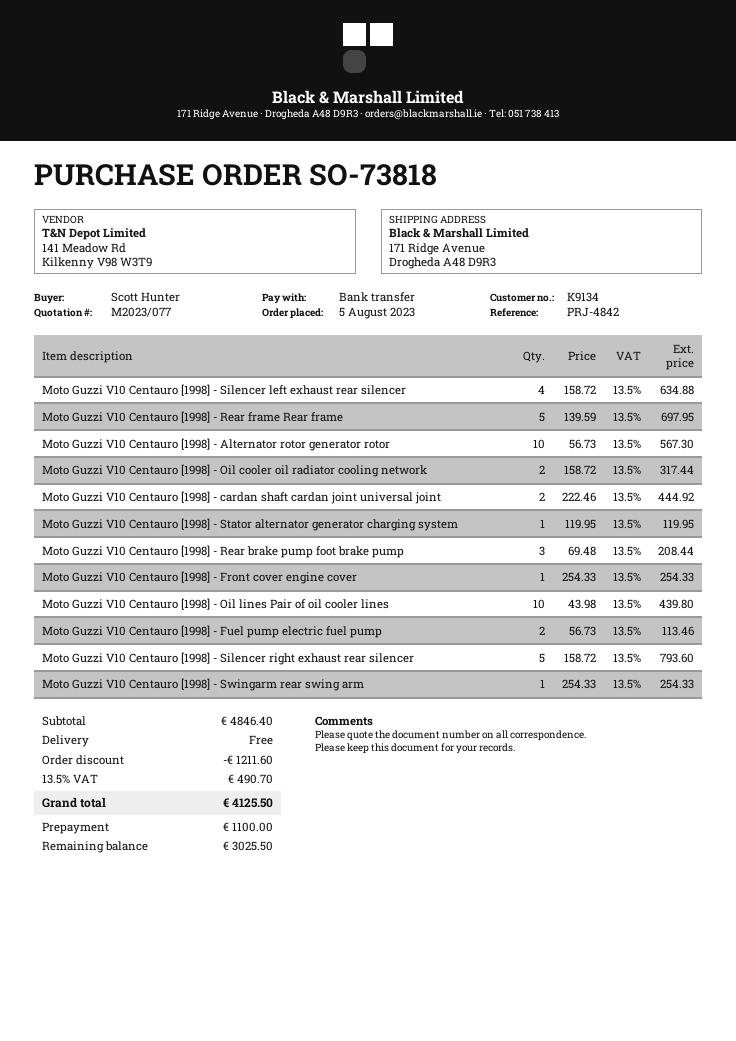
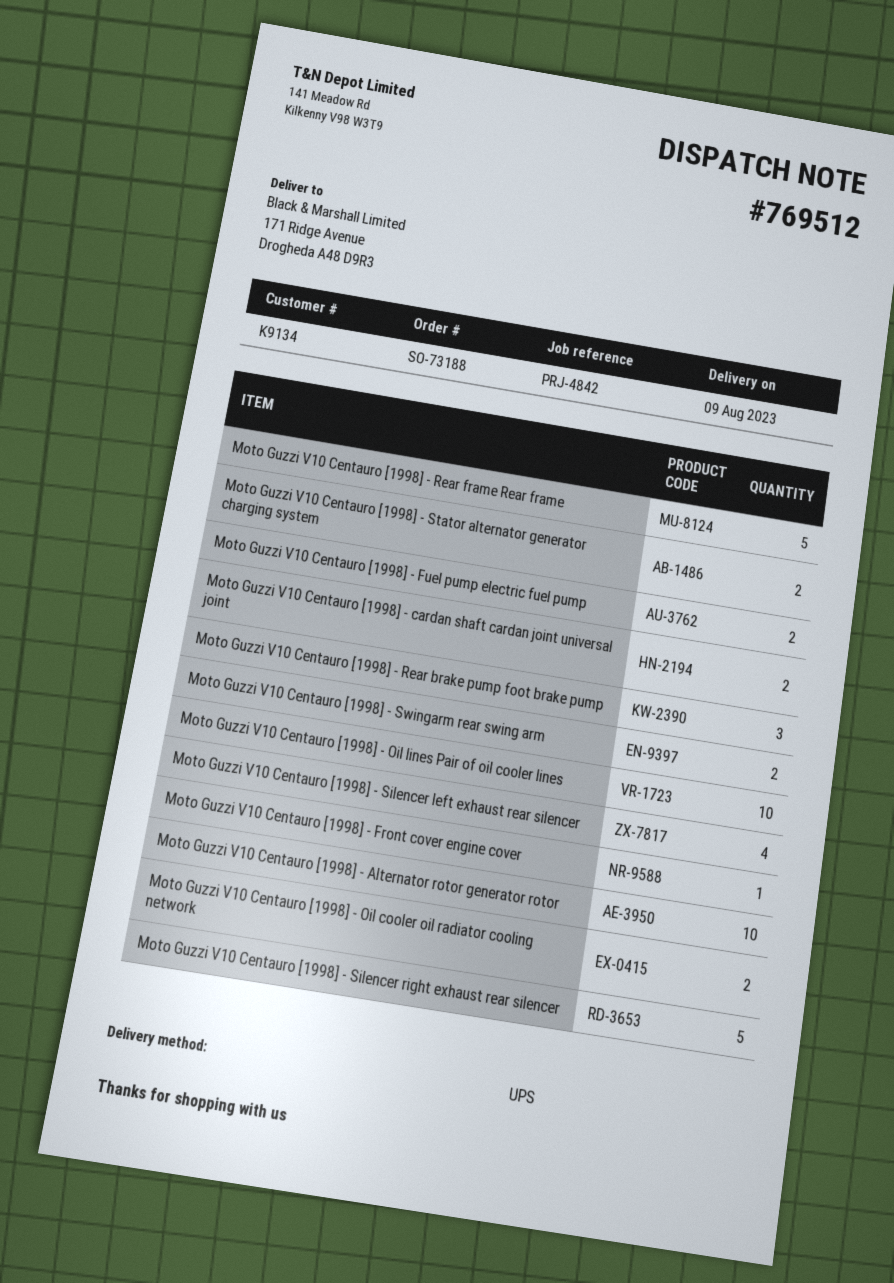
order number: SO-73818 -> SO-73188
Moto Guzzi V10 Centauro [1998] - Stator alternator generator charging system: 1 -> 2
Moto Guzzi V10 Centauro [1998] - Swingarm rear swing arm: 1 -> 2

